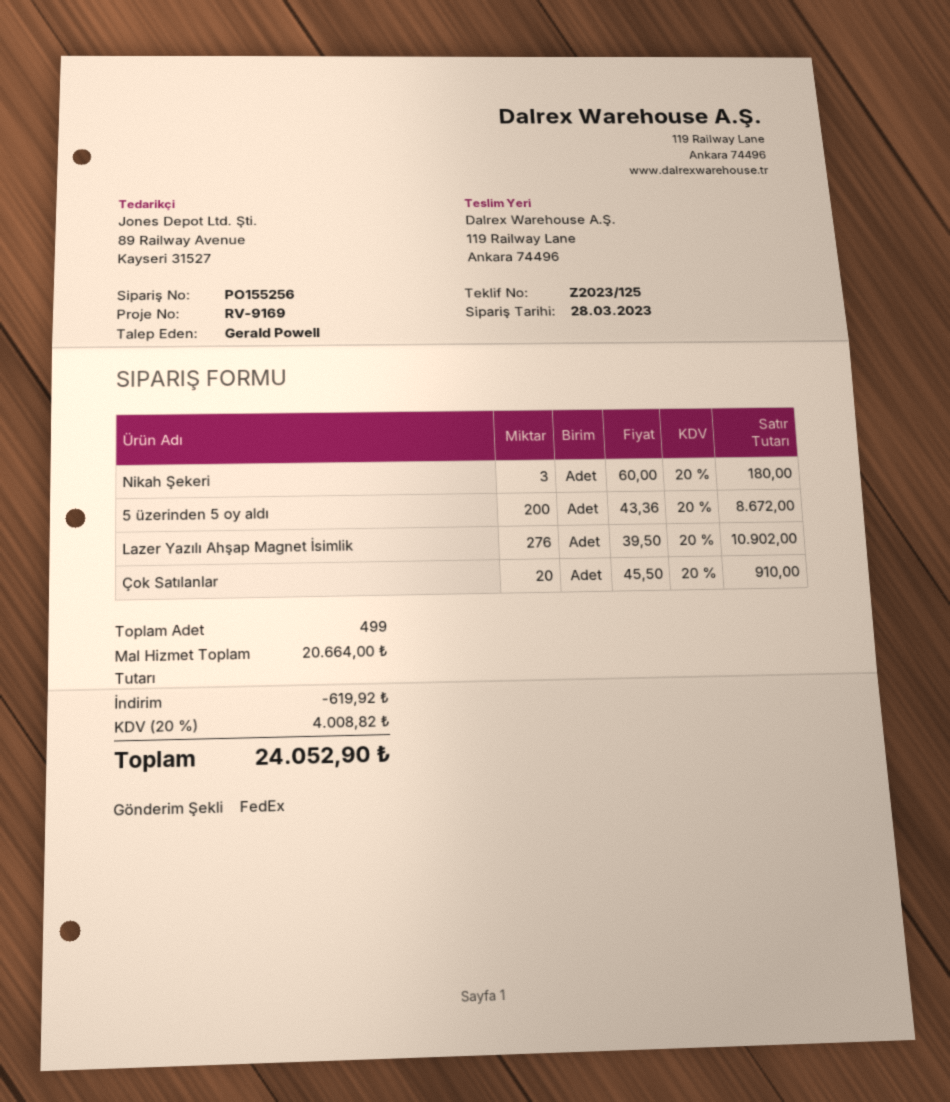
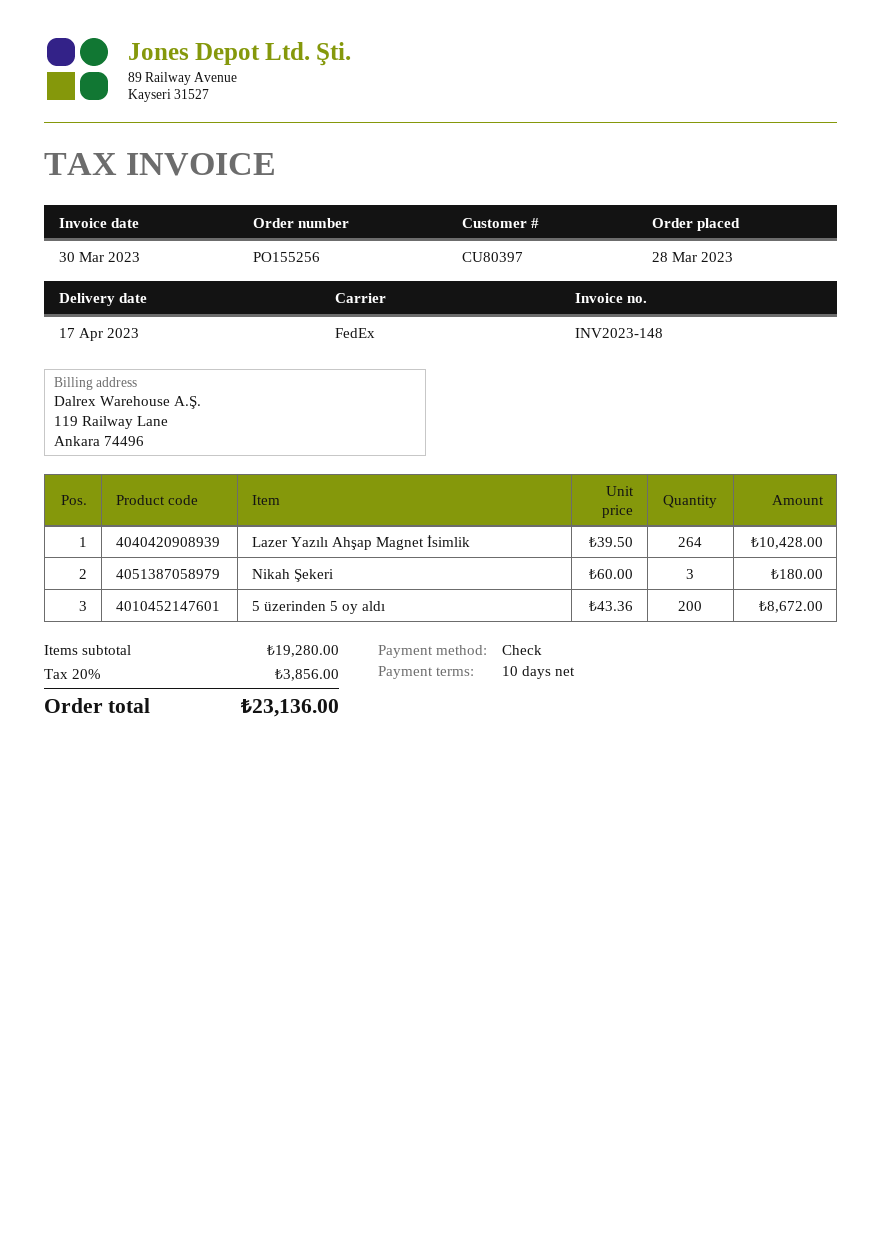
Lazer Yazılı Ahşap Magnet İsimlik: 276 x 39.50 = 10902.00 -> 264 x 39.50 = 10428.00
Çok Satılanlar: 20 x 45.50 = 910.00 -> none
subtotal: 20664.00 -> 19280.00
discount: 619.92 -> none
tax: 20% = 4008.82 -> 20% = 3856.00
total: 24052.90 -> 23136.00

